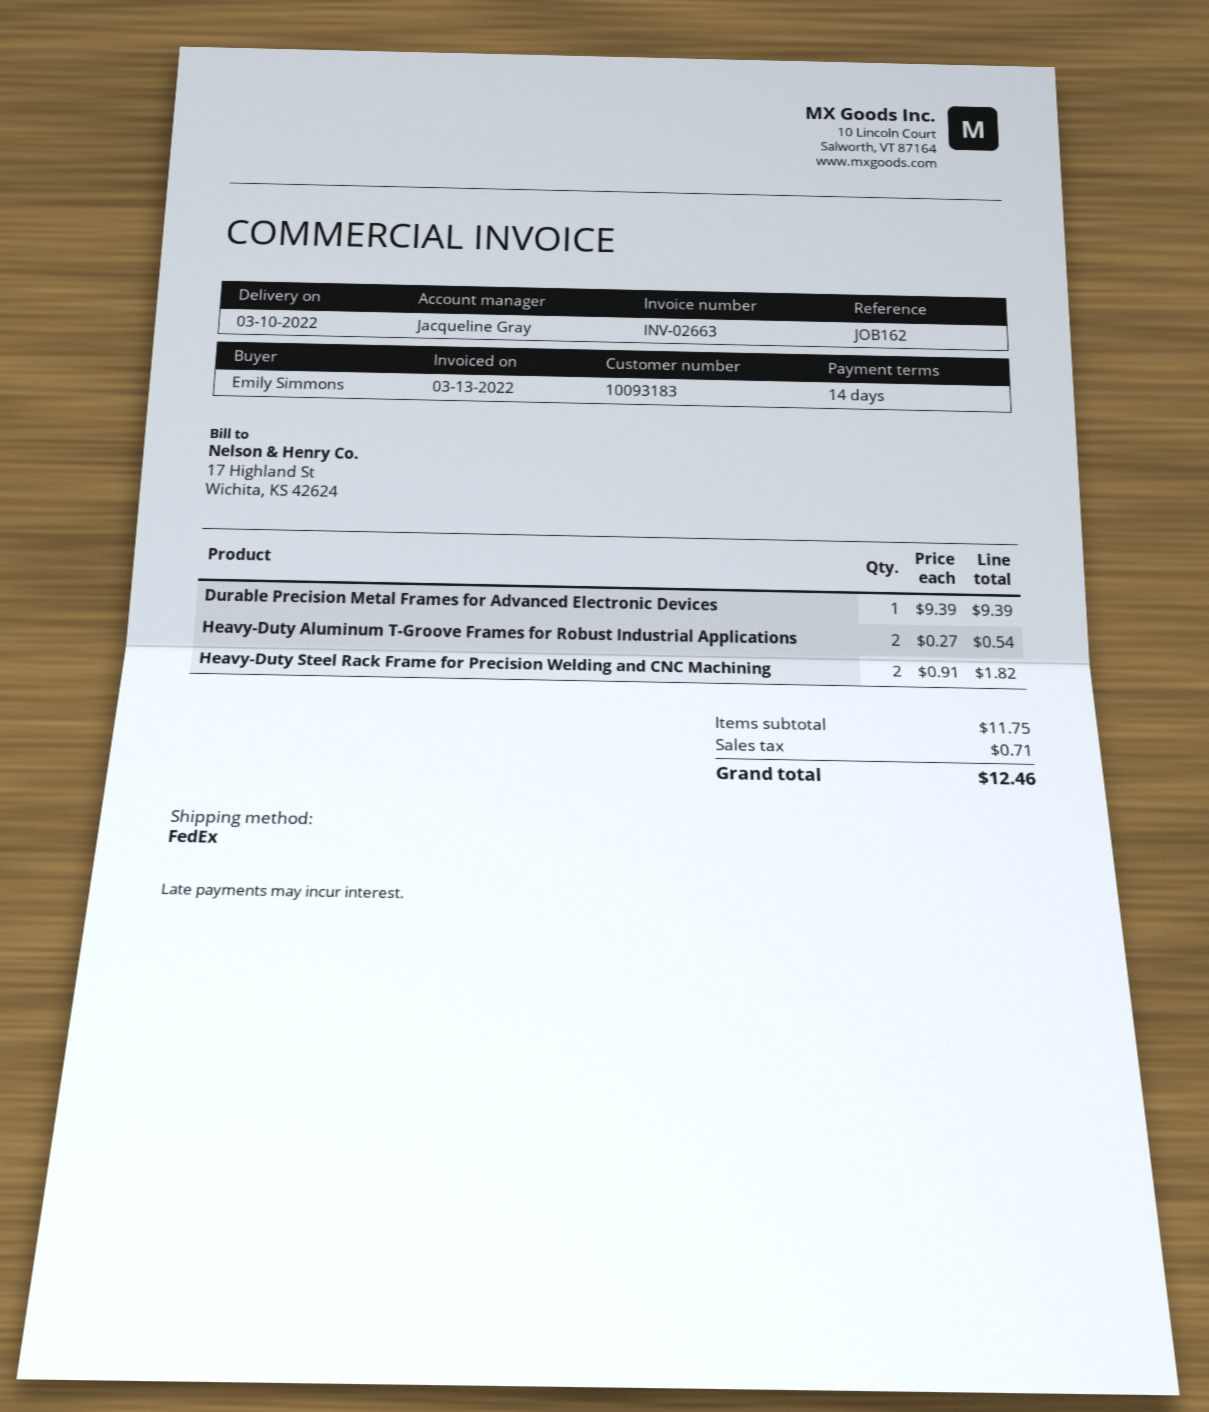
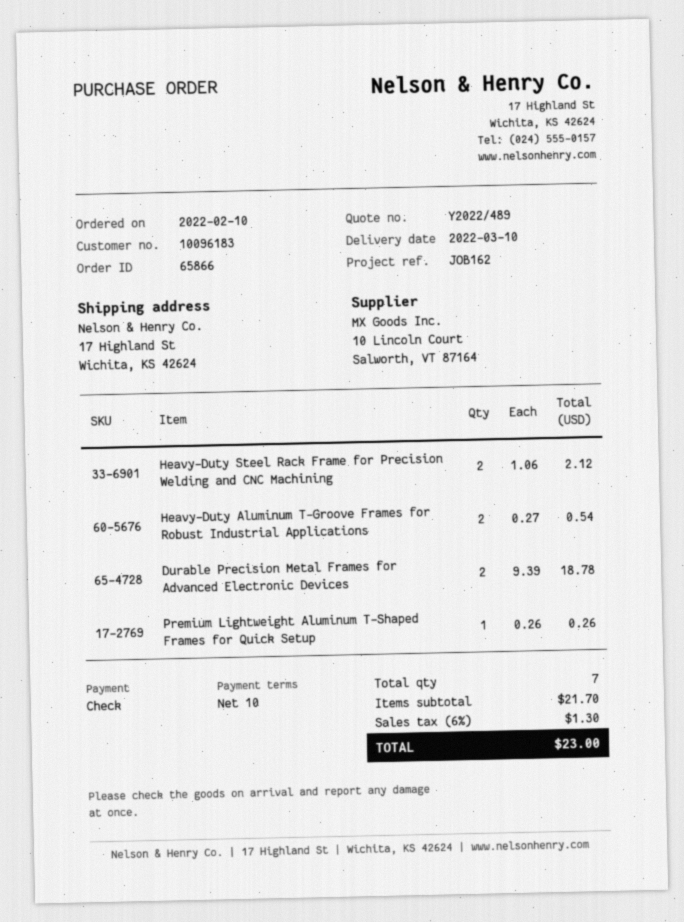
payment terms: 14 days -> 10 days
customer number: 10093183 -> 10096183
Durable Precision Metal Frames for Advanced Electronic Devices: 1 x 9.39 = 9.39 -> 2 x 9.39 = 18.78
Heavy-Duty Steel Rack Frame for Precision Welding and CNC Machining: 2 x 0.91 = 1.82 -> 2 x 1.06 = 2.12
Premium Lightweight Aluminum T-Shaped Frames for Quick Setup: none -> 1 x 0.26 = 0.26
subtotal: 11.75 -> 21.70
tax: 0.71 -> 1.30
total: 12.46 -> 23.00

